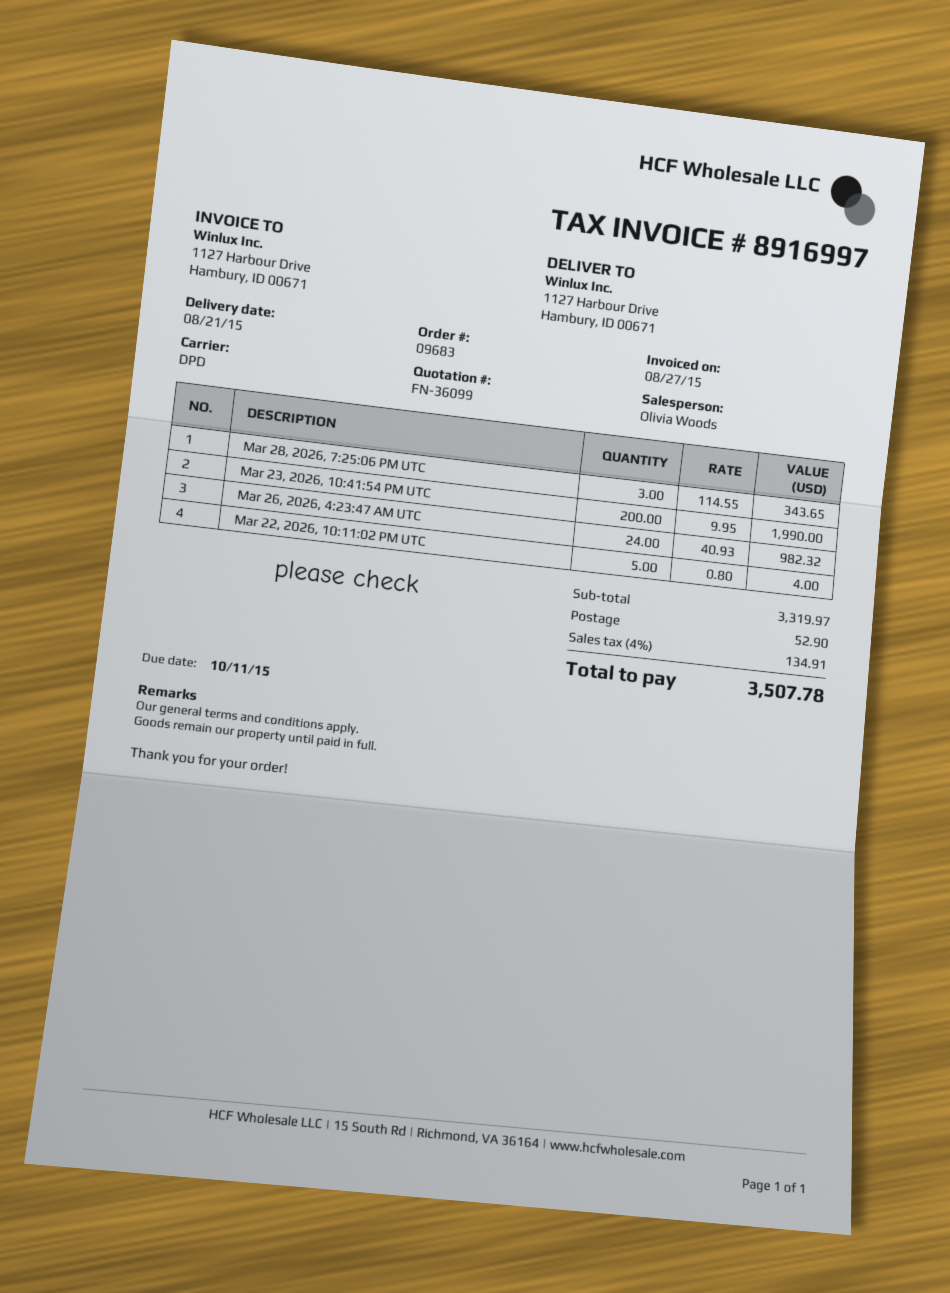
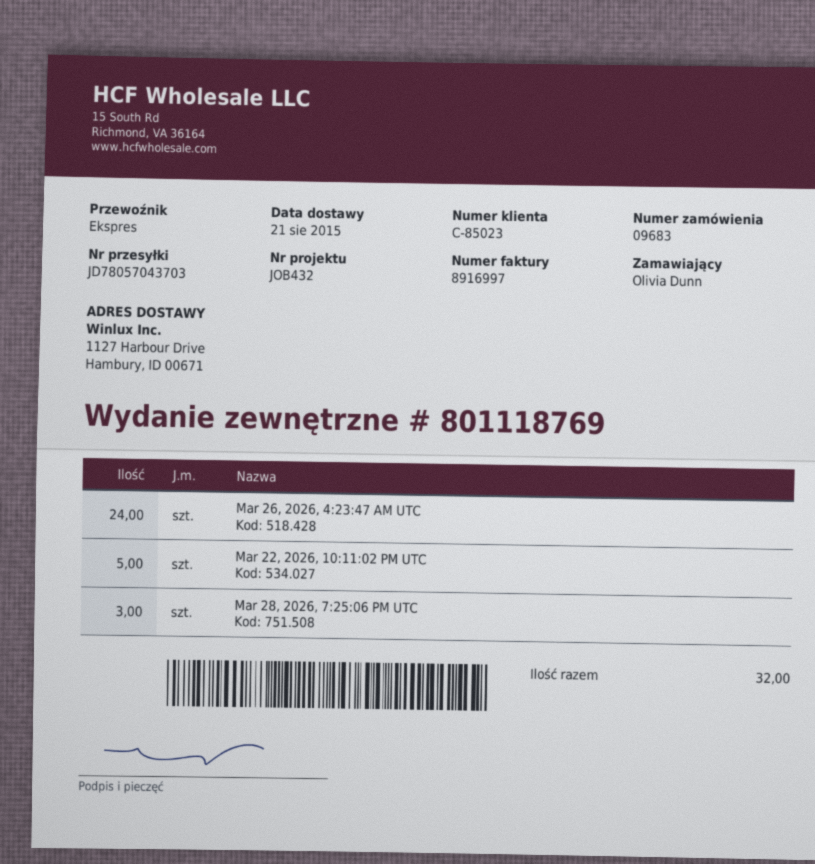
shipping method: DPD -> express
Mar 23, 2026, 10:41:54 PM UTC: 200 -> none

